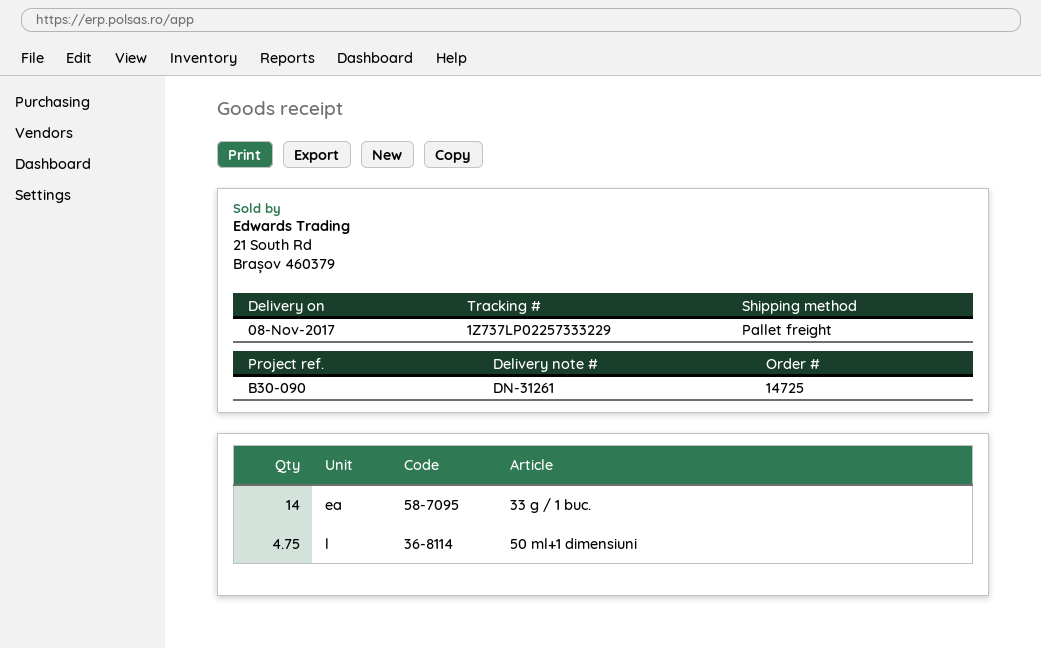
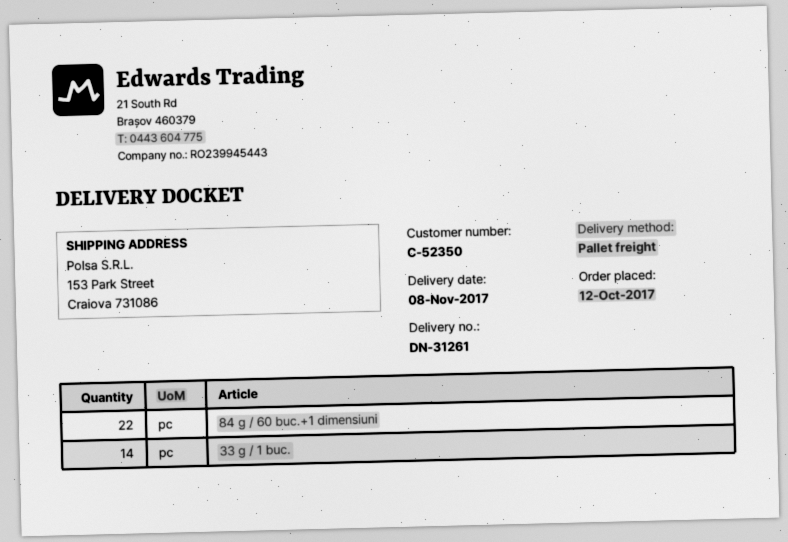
50 ml+1 dimensiuni: 4.75 -> none
84 g / 60 buc.+1 dimensiuni: none -> 22

